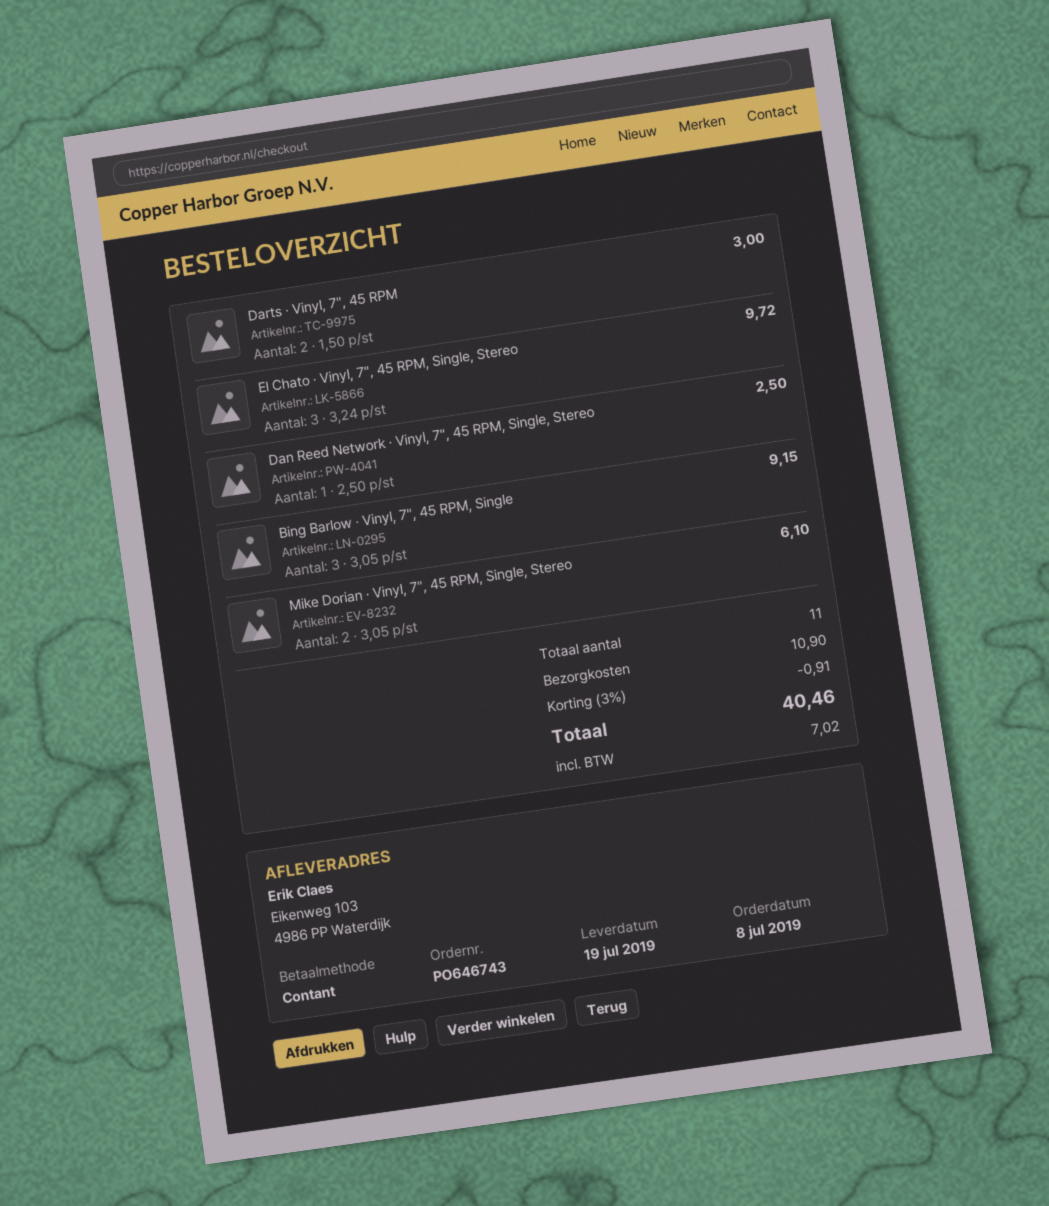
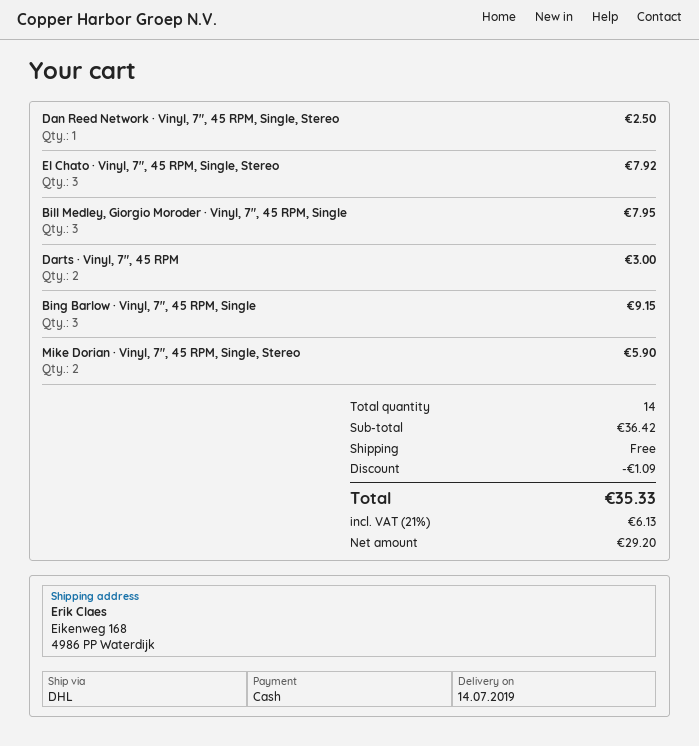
delivery date: 2019-07-19 -> 2019-07-14
ship to: Eikenweg 103, 4986 PP Waterdijk -> Eikenweg 168, 4986 PP Waterdijk
El Chato · Vinyl, 7", 45 RPM, Single, Stereo: 3 for 9.72 -> 3 for 7.92
Mike Dorian · Vinyl, 7", 45 RPM, Single, Stereo: 2 for 6.10 -> 2 for 5.90
Bill Medley, Giorgio Moroder · Vinyl, 7", 45 RPM, Single: none -> 3 for 7.95
total quantity: 11 -> 14
discount: 0.91 -> 1.09
shipping: 10.90 -> 0.00
tax: 7.02 -> 6.13
total: 40.46 -> 35.33

